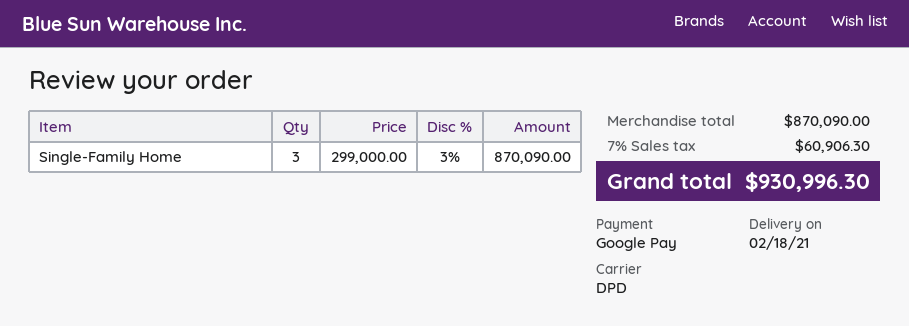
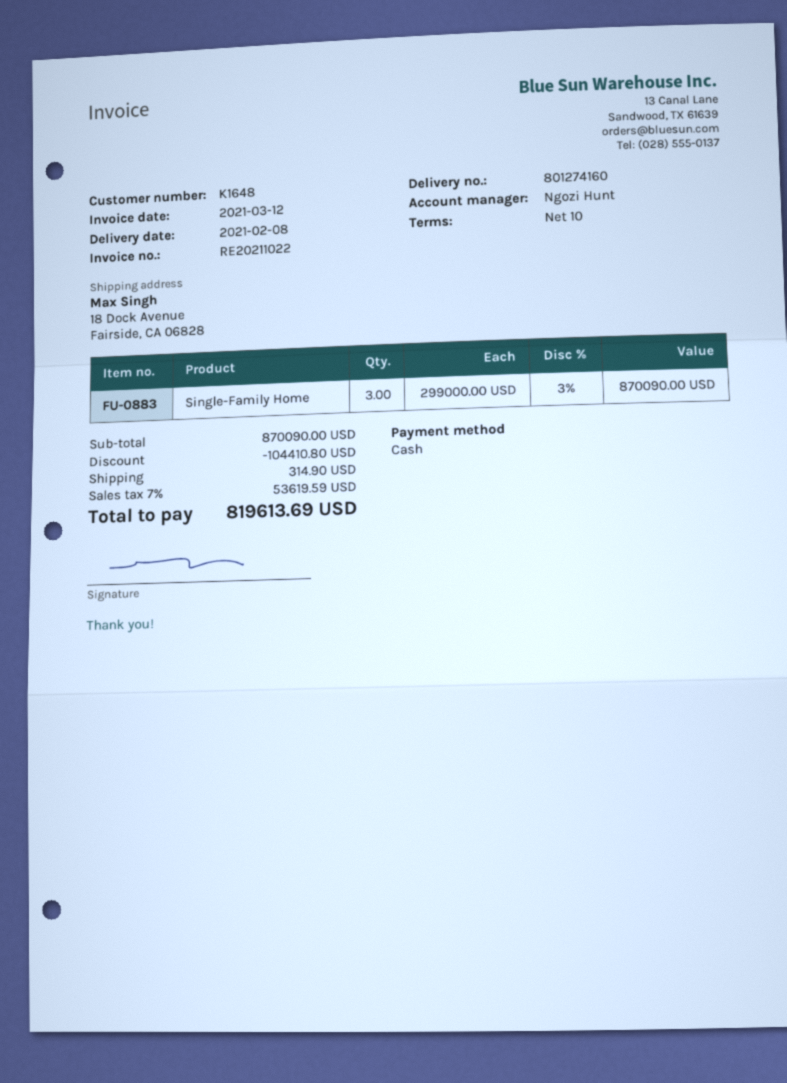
delivery date: 2021-02-18 -> 2021-02-08
payment method: Google Pay -> cash
discount: none -> 104410.80
shipping: none -> 314.90
tax: 7% = 60906.30 -> 7% = 53619.59
total: 930996.30 -> 819613.69

